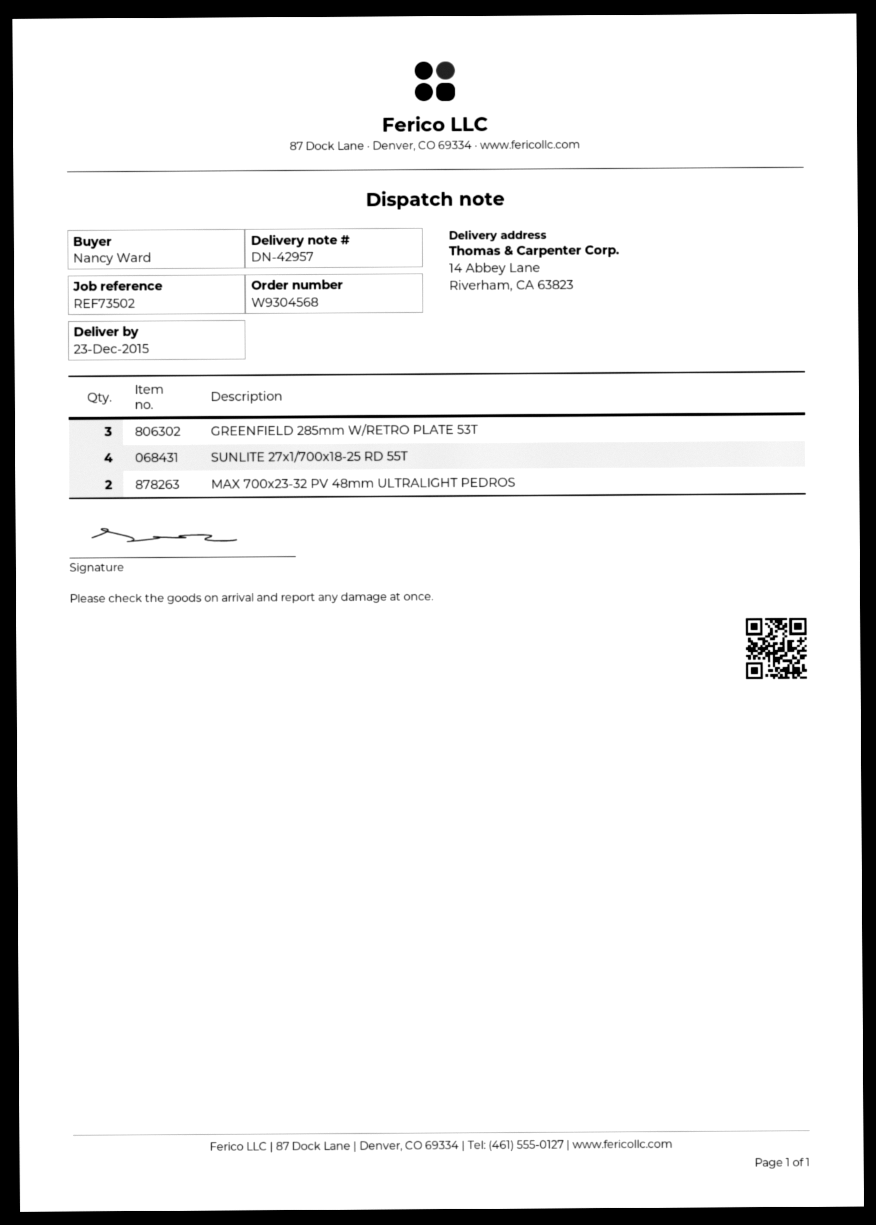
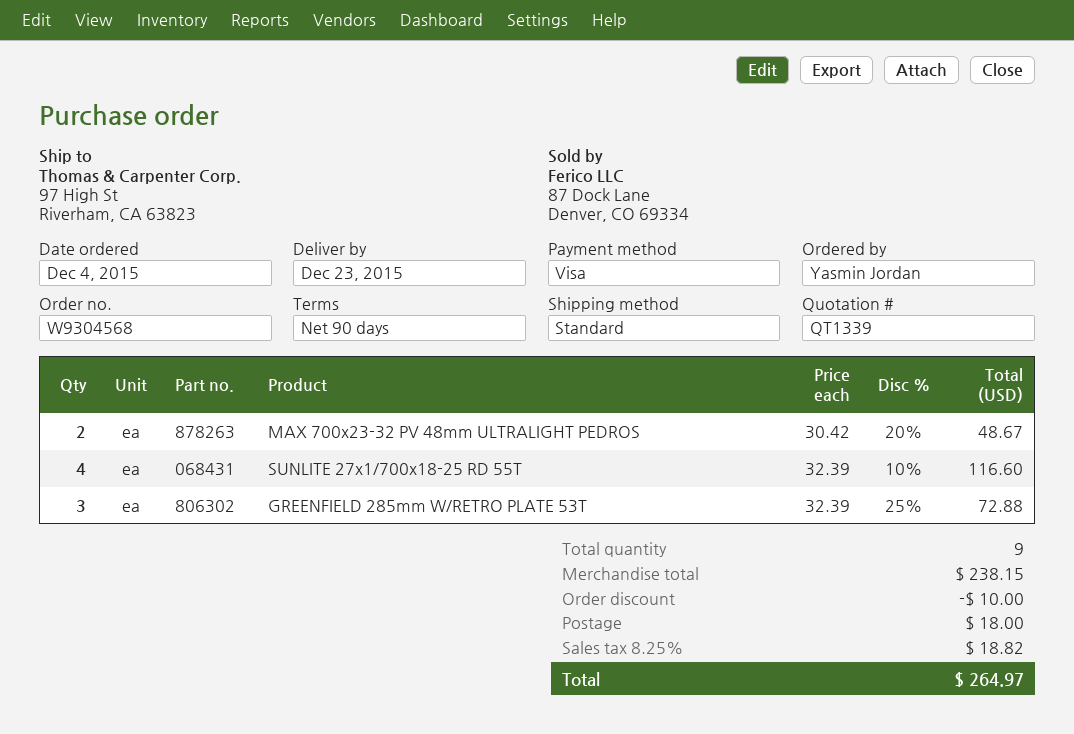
ordered by: Nancy Ward -> Yasmin Jordan
ship to: 14 Abbey Lane, Riverham, CA 63823 -> 97 High St, Riverham, CA 63823

